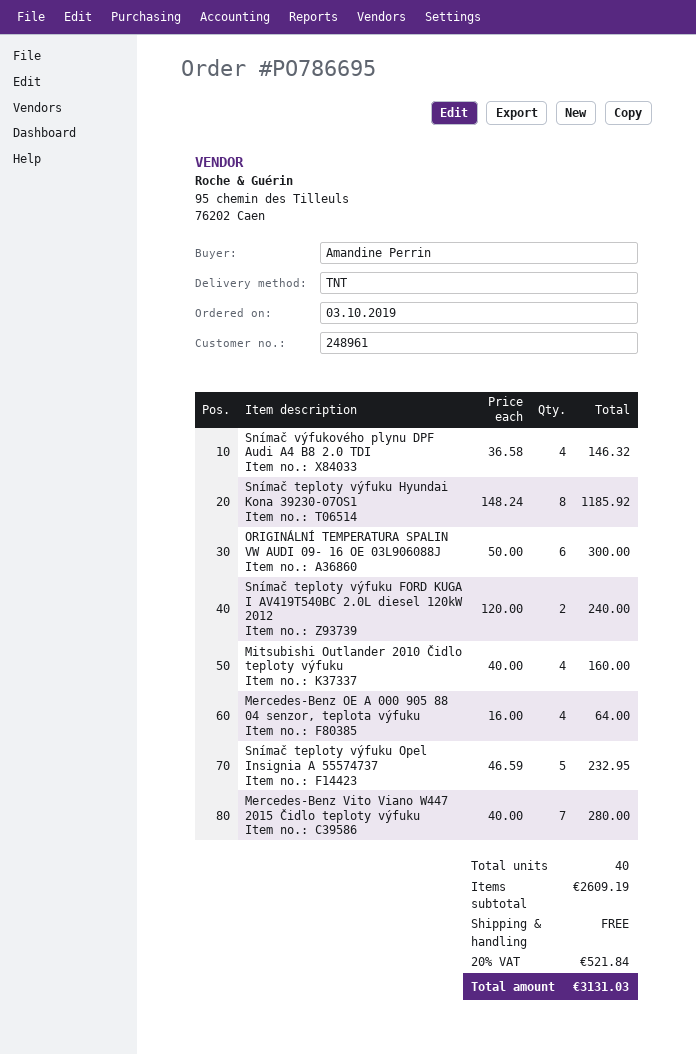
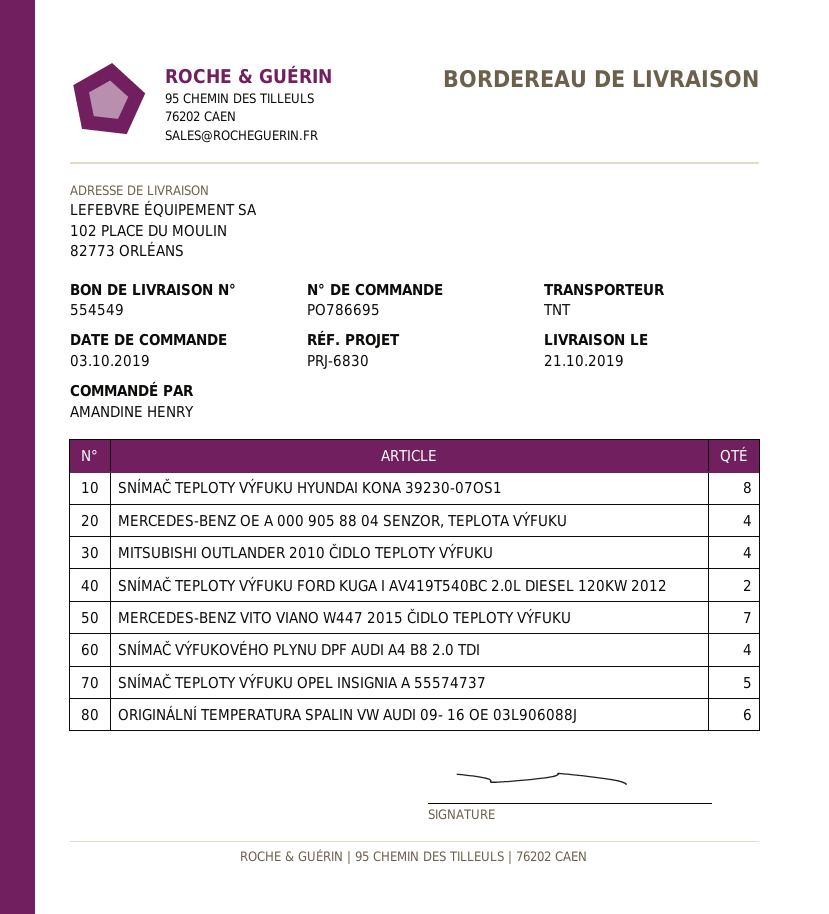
ordered by: Amandine Perrin -> AMANDINE HENRY

